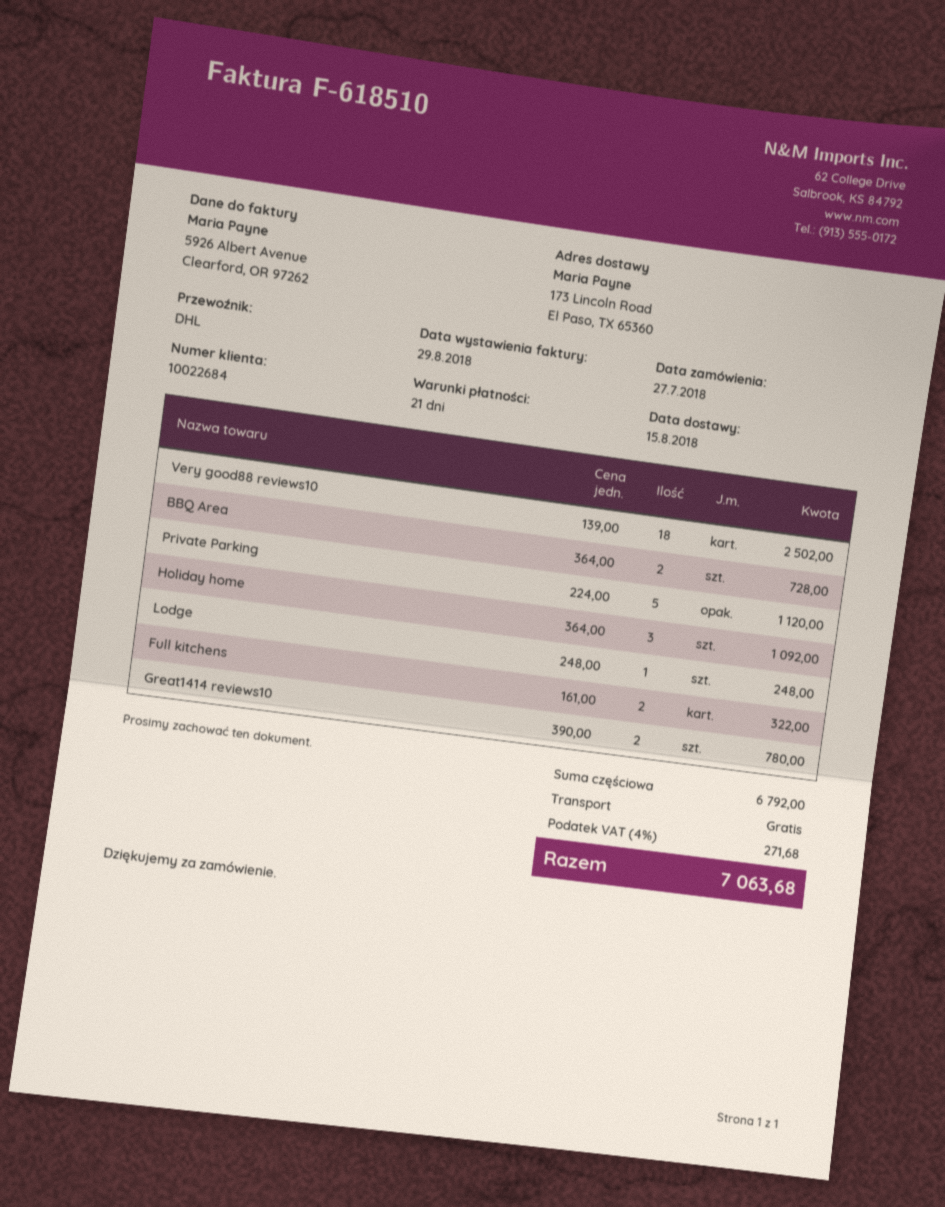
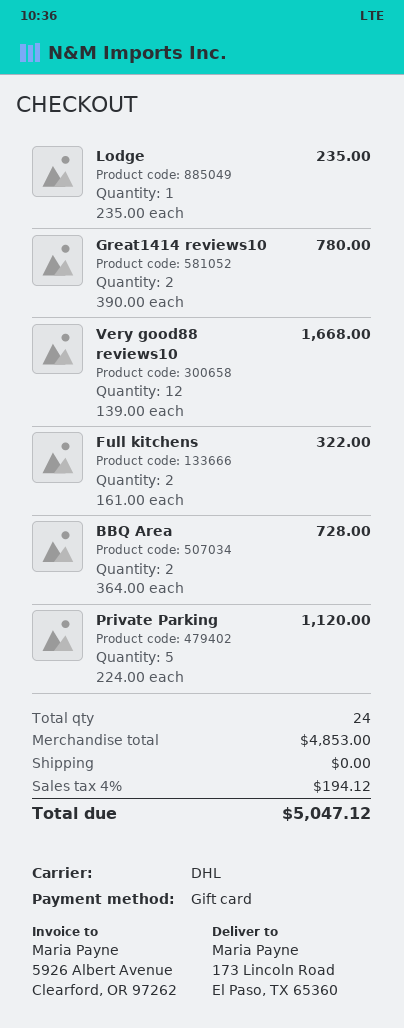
Very good88 reviews10: 18 x 139.00 = 2502.00 -> 12 x 139.00 = 1668.00
Holiday home: 3 x 364.00 = 1092.00 -> none
Lodge: 1 x 248.00 = 248.00 -> 1 x 235.00 = 235.00
subtotal: 6792.00 -> 4853.00
tax: 4% = 271.68 -> 4% = 194.12
total: 7063.68 -> 5047.12

